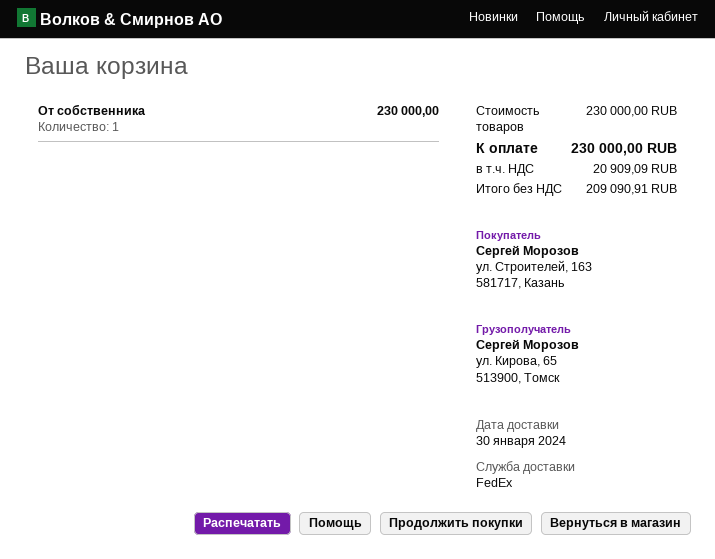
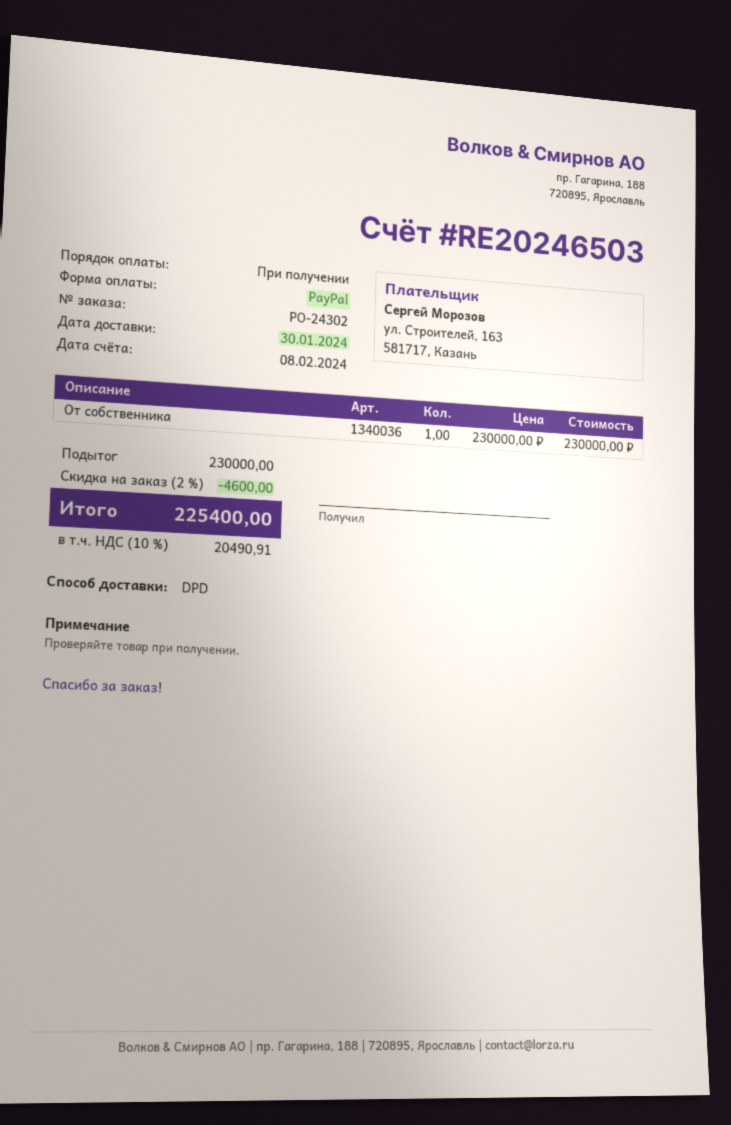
shipping method: FedEx -> DPD
discount: none -> 2% = 4600.00
tax: 20909.09 -> 20490.91
total: 230000.00 -> 225400.00

